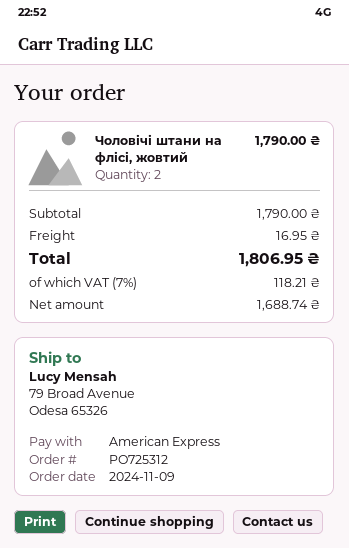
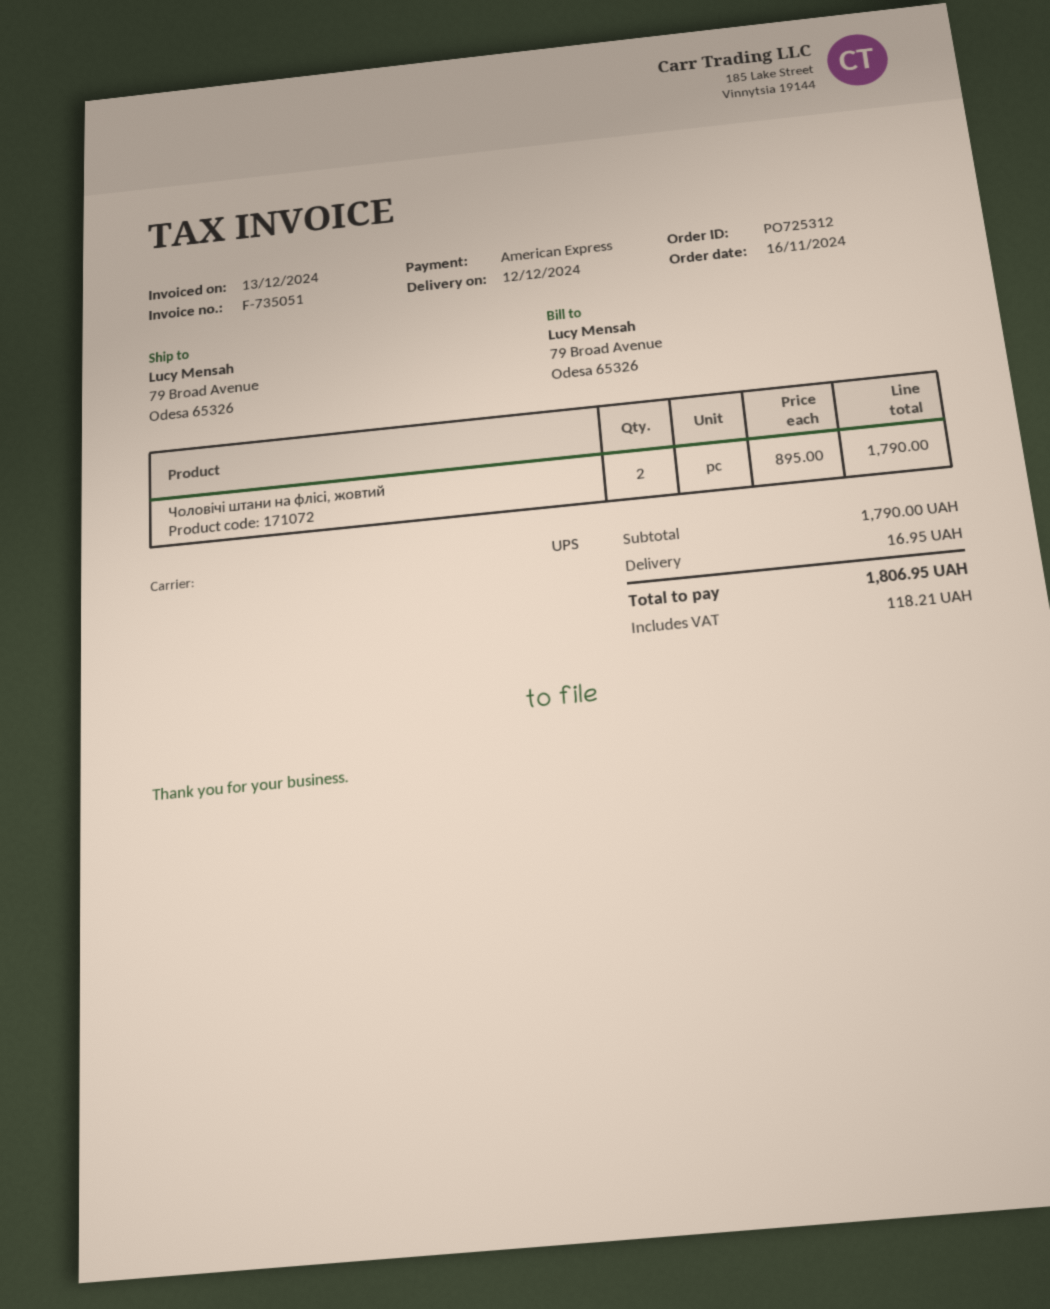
order date: 2024-11-09 -> 2024-11-16

